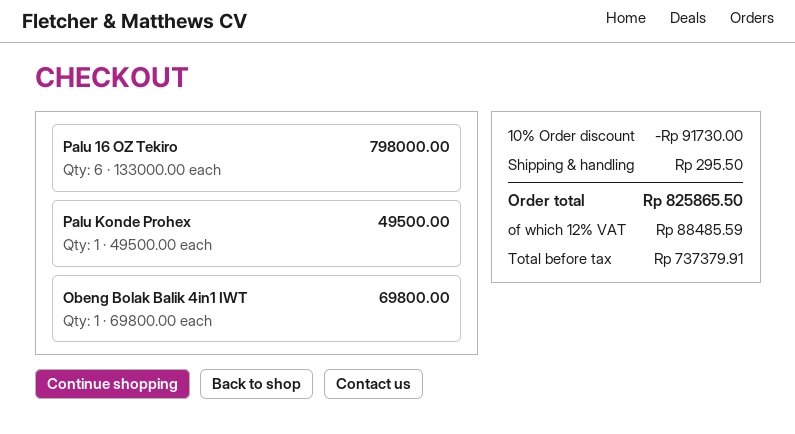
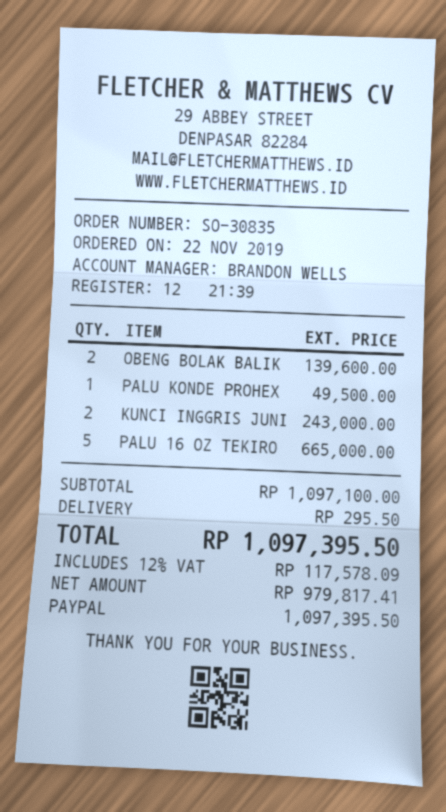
Palu 16 OZ Tekiro: 6 for 798000.00 -> 5 for 665000.00
Obeng Bolak Balik 4in1 IWT: 1 for 69800.00 -> 2 for 139600.00
KUNCI INGGRIS JUNI: none -> 2 for 243000.00
discount: 10% = 91730.00 -> none
net: 737379.91 -> 979817.41
tax: 12% = 88485.59 -> 12% = 117578.09
total: 825865.50 -> 1097395.50

